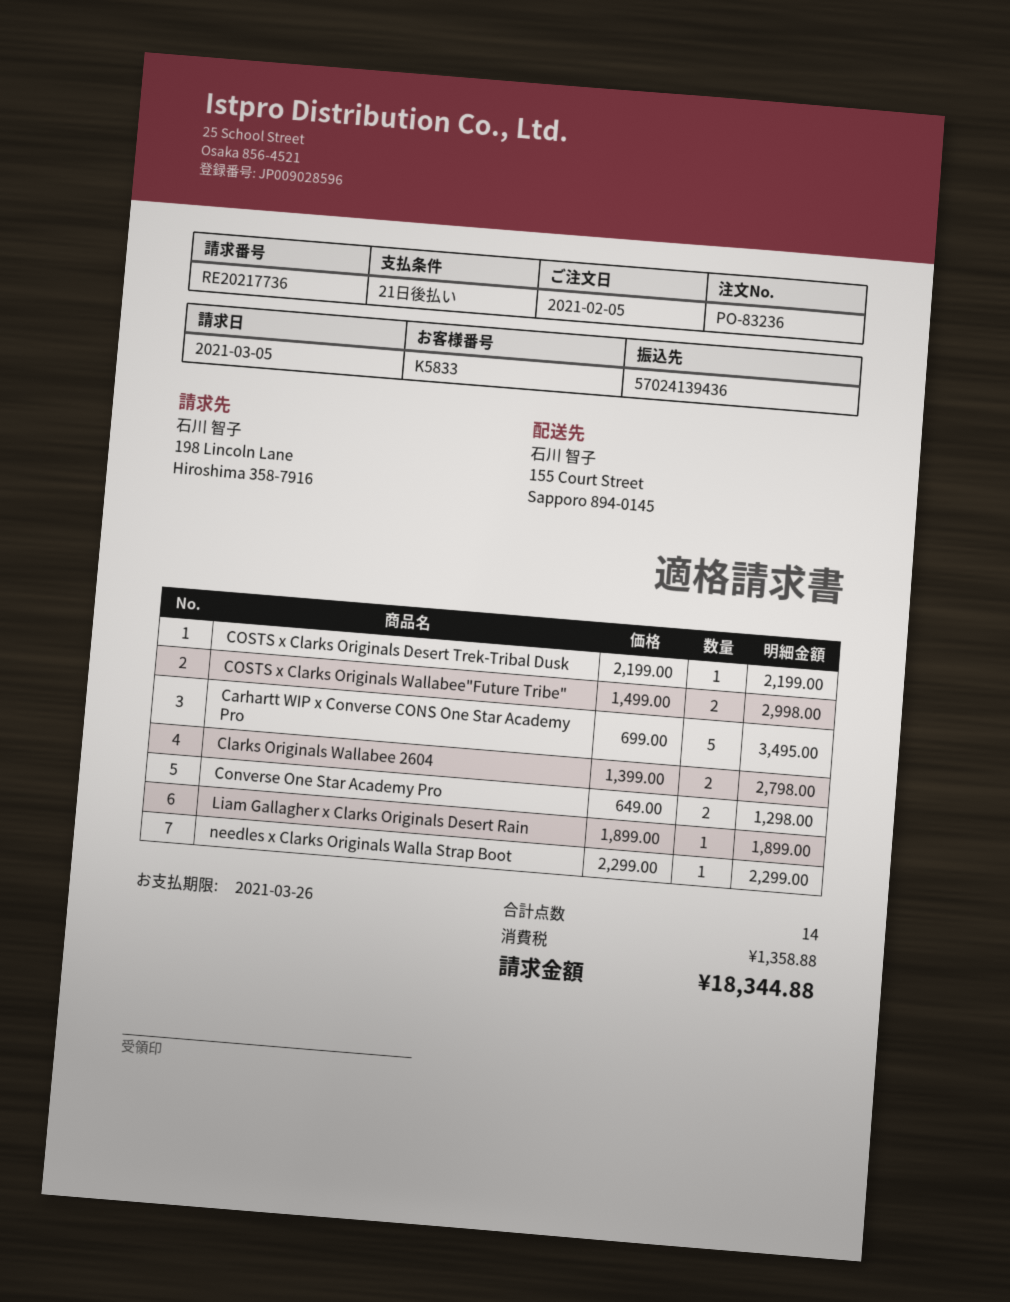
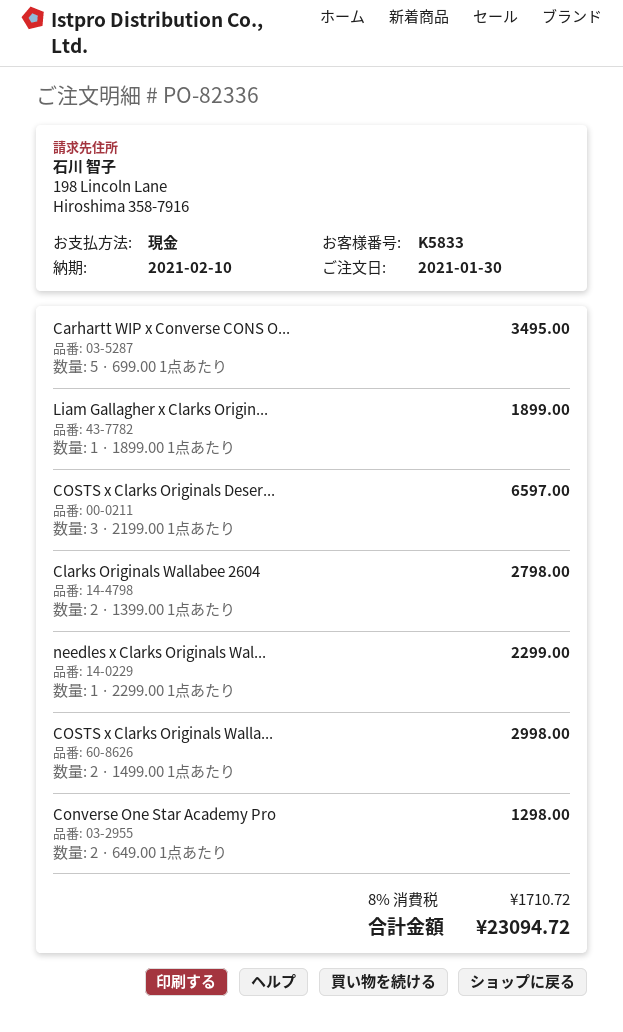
order number: PO-83236 -> PO-82336
order date: 2021-02-05 -> 2021-01-30
COSTS x Clarks Originals Desert Trek-Tribal Dusk: 1 x 2199.00 = 2199.00 -> 3 x 2199.00 = 6597.00
tax: 1358.88 -> 1710.72
total: 18344.88 -> 23094.72

